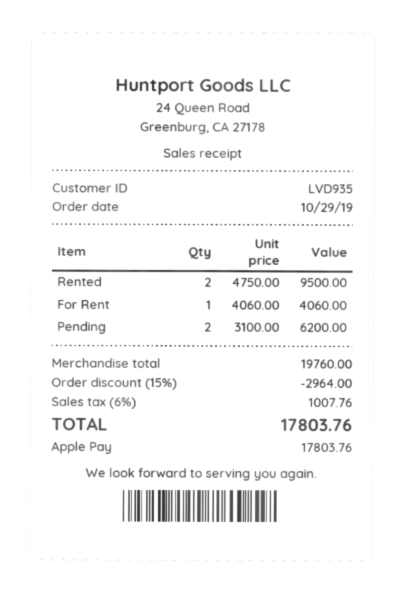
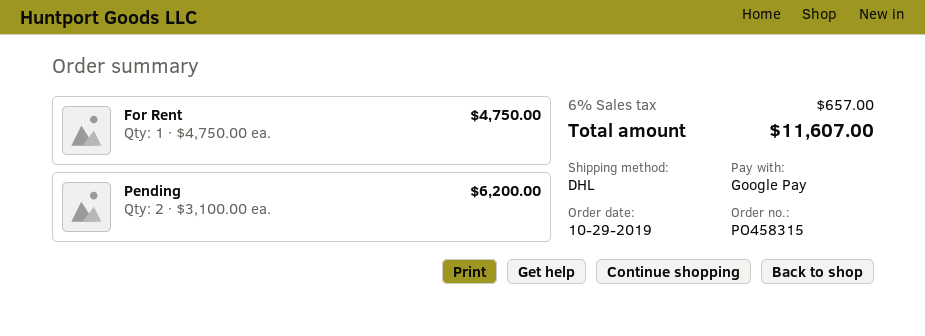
payment method: Apple Pay -> Google Pay
Rented: 2 x 4750.00 = 9500.00 -> none
For Rent: 1 x 4060.00 = 4060.00 -> 1 x 4750.00 = 4750.00
discount: 15% = 2964.00 -> none
tax: 6% = 1007.76 -> 6% = 657.00
total: 17803.76 -> 11607.00

